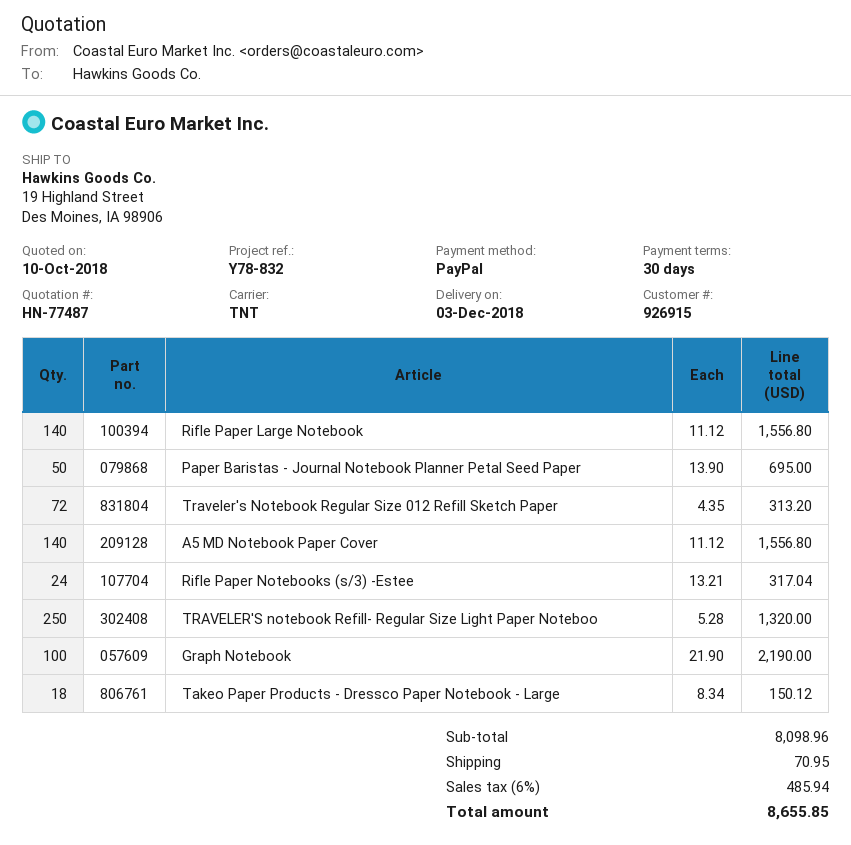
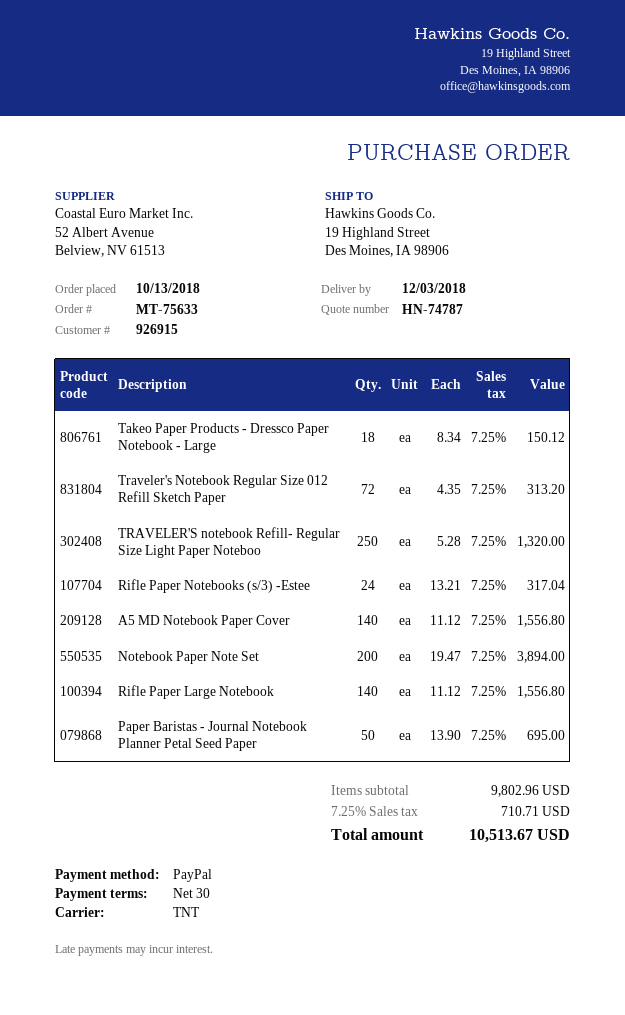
quote number: HN-77487 -> HN-74787
Graph Notebook: 100 x 21.90 = 2190.00 -> none
Notebook Paper Note Set: none -> 200 x 19.47 = 3894.00
subtotal: 8098.96 -> 9802.96
shipping: 70.95 -> none
tax: 6% = 485.94 -> 7.25% = 710.71
total: 8655.85 -> 10513.67

